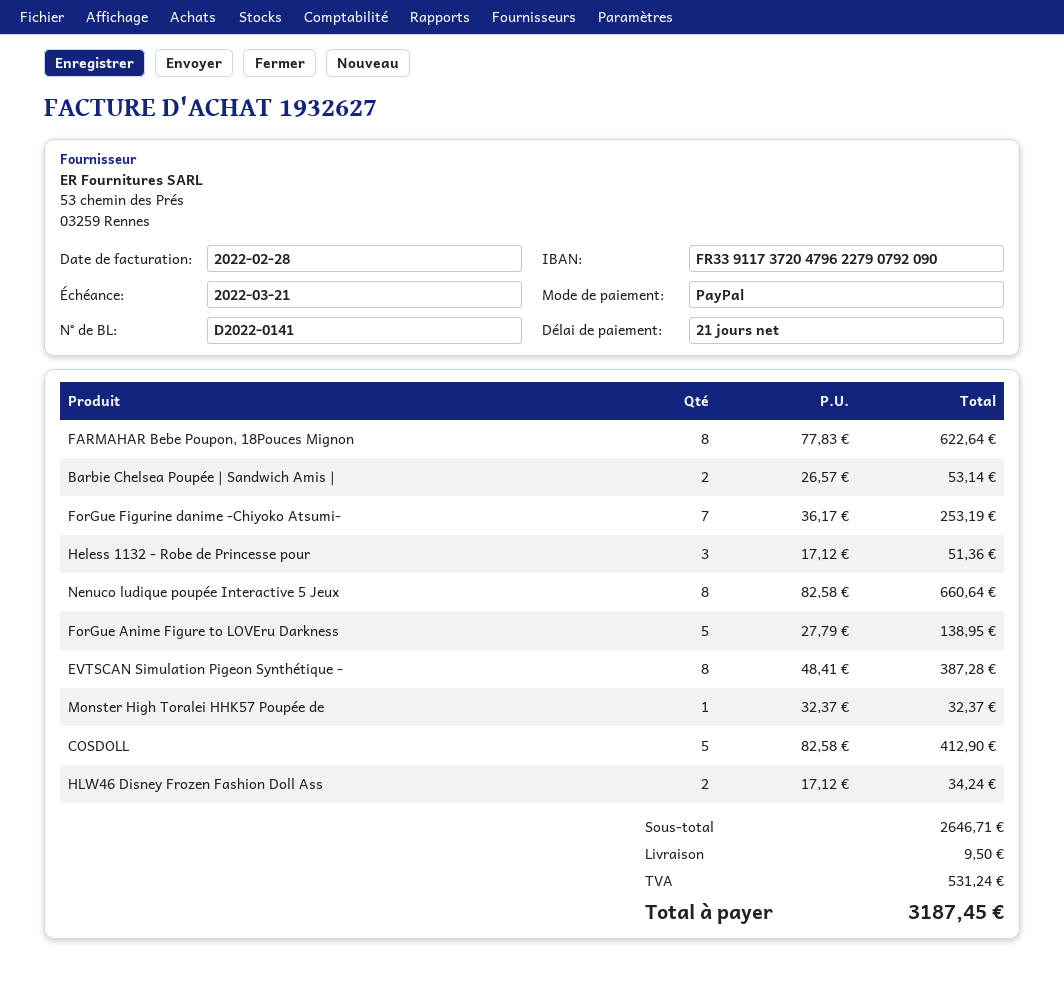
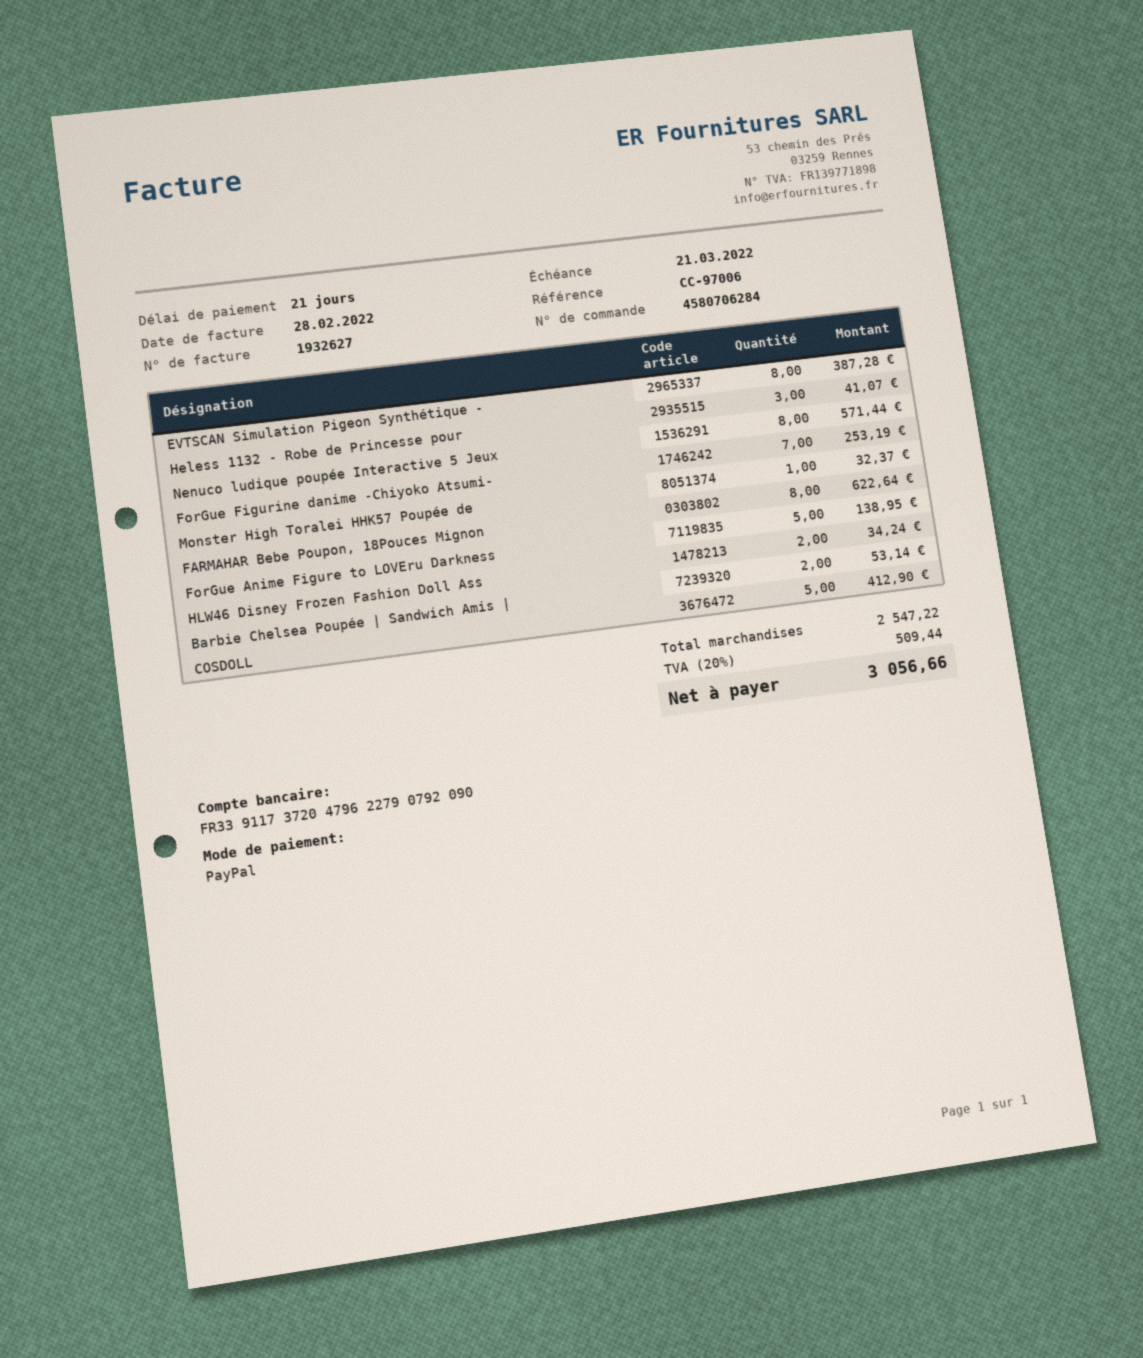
Heless 1132 - Robe de Princesse pour: 3 for 51.36 -> 3 for 41.07
Nenuco ludique poupée Interactive 5 Jeux: 8 for 660.64 -> 8 for 571.44
subtotal: 2646.71 -> 2547.22
shipping: 9.50 -> none
tax: 531.24 -> 509.44
total: 3187.45 -> 3056.66

